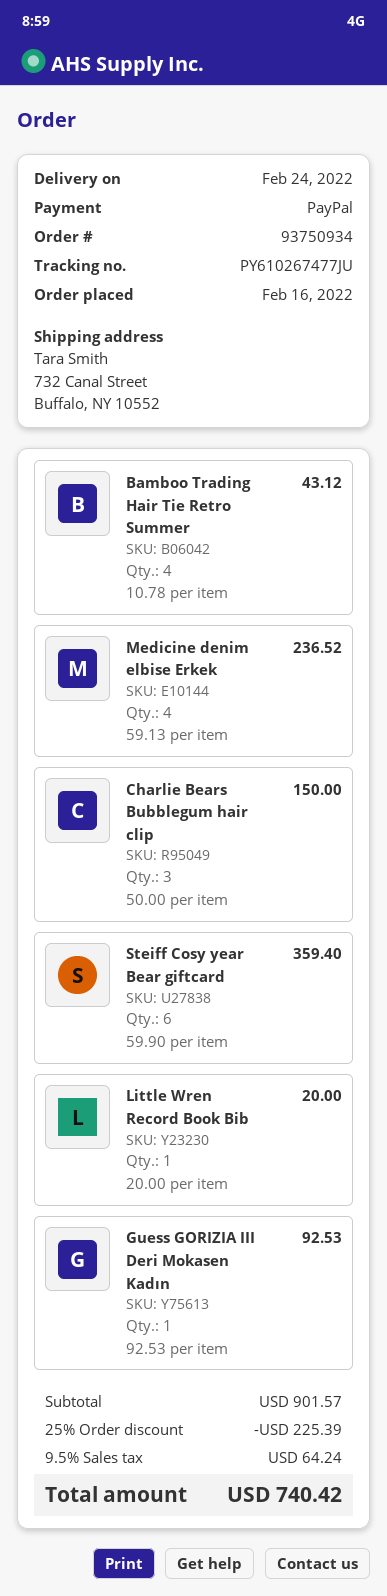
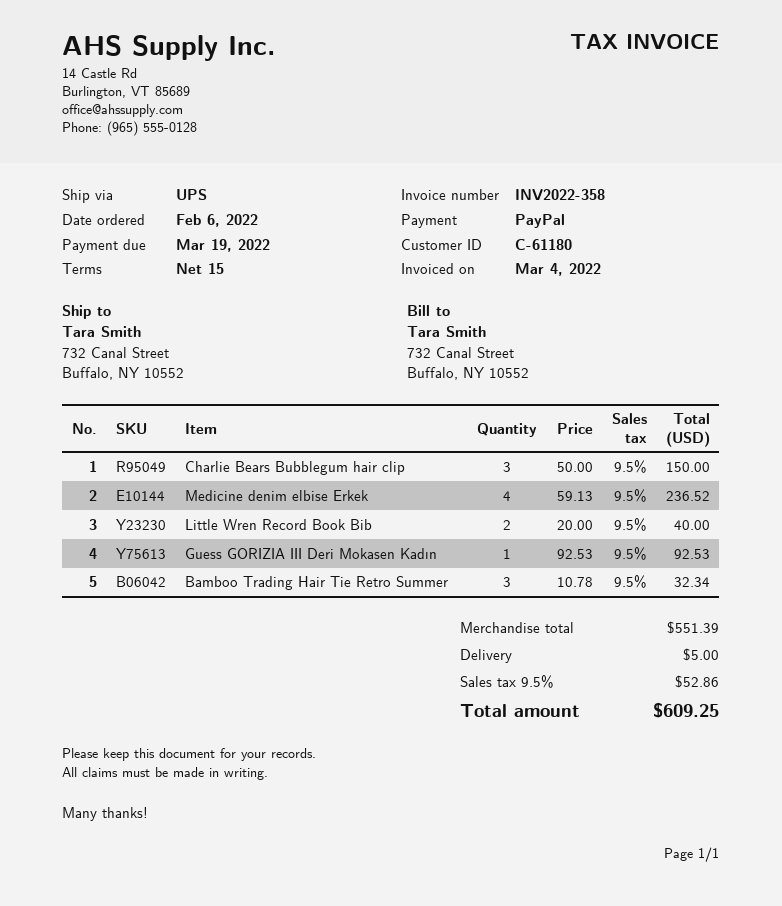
order date: 2022-02-16 -> 2022-02-06
Bamboo Trading Hair Tie Retro Summer: 4 x 10.78 = 43.12 -> 3 x 10.78 = 32.34
Steiff Cosy year Bear giftcard: 6 x 59.90 = 359.40 -> none
Little Wren Record Book Bib: 1 x 20.00 = 20.00 -> 2 x 20.00 = 40.00
subtotal: 901.57 -> 551.39
discount: 25% = 225.39 -> none
shipping: none -> 5.00
tax: 9.5% = 64.24 -> 9.5% = 52.86
total: 740.42 -> 609.25

